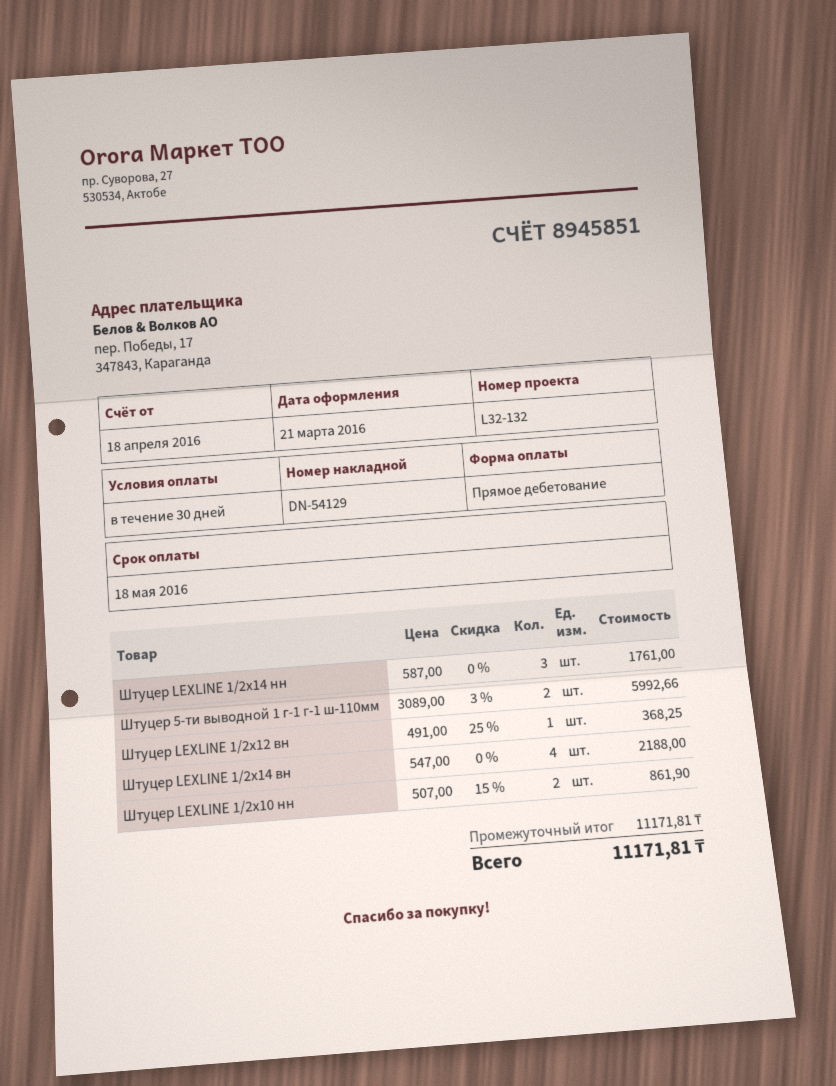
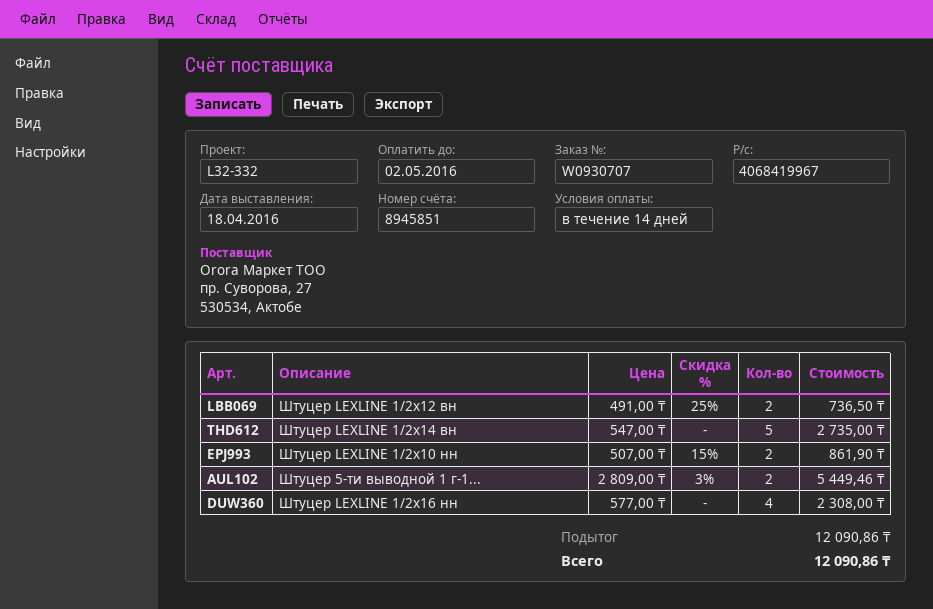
payment terms: 30 days -> 14 days
due date: 2016-05-18 -> 2016-05-02
reference: L32-132 -> L32-332
Штуцер LEXLINE 1/2x14 нн: 3 x 587.00 = 1761.00 -> none
Штуцер 5-ти выводной 1 г-1 г-1 ш-110мм: 2 x 3089.00 - 3% = 5992.66 -> 2 x 2809.00 - 3% = 5449.46
Штуцер LEXLINE 1/2x12 вн: 1 x 491.00 - 25% = 368.25 -> 2 x 491.00 - 25% = 736.50
Штуцер LEXLINE 1/2x14 вн: 4 x 547.00 = 2188.00 -> 5 x 547.00 = 2735.00
Штуцер LEXLINE 1/2x16 нн: none -> 4 x 577.00 = 2308.00
subtotal: 11171.81 -> 12090.86
total: 11171.81 -> 12090.86

